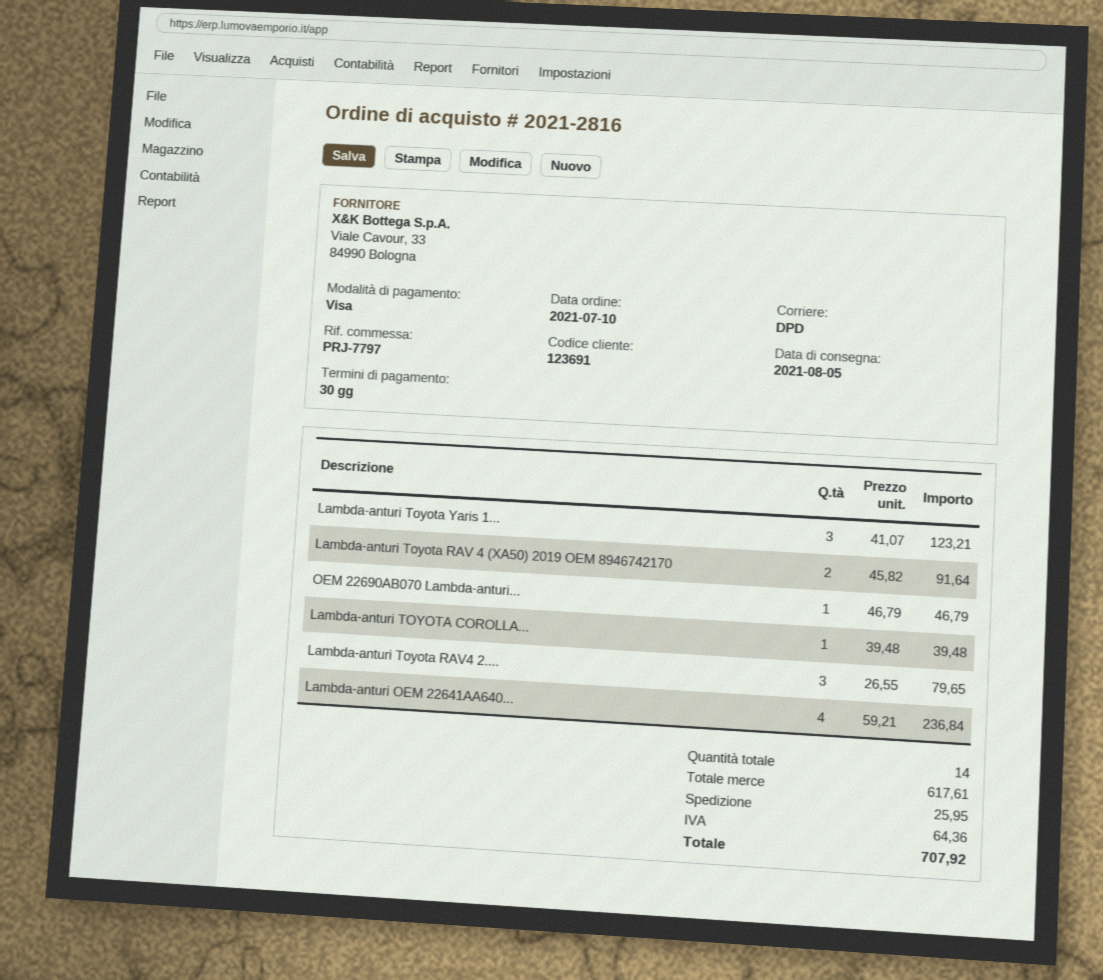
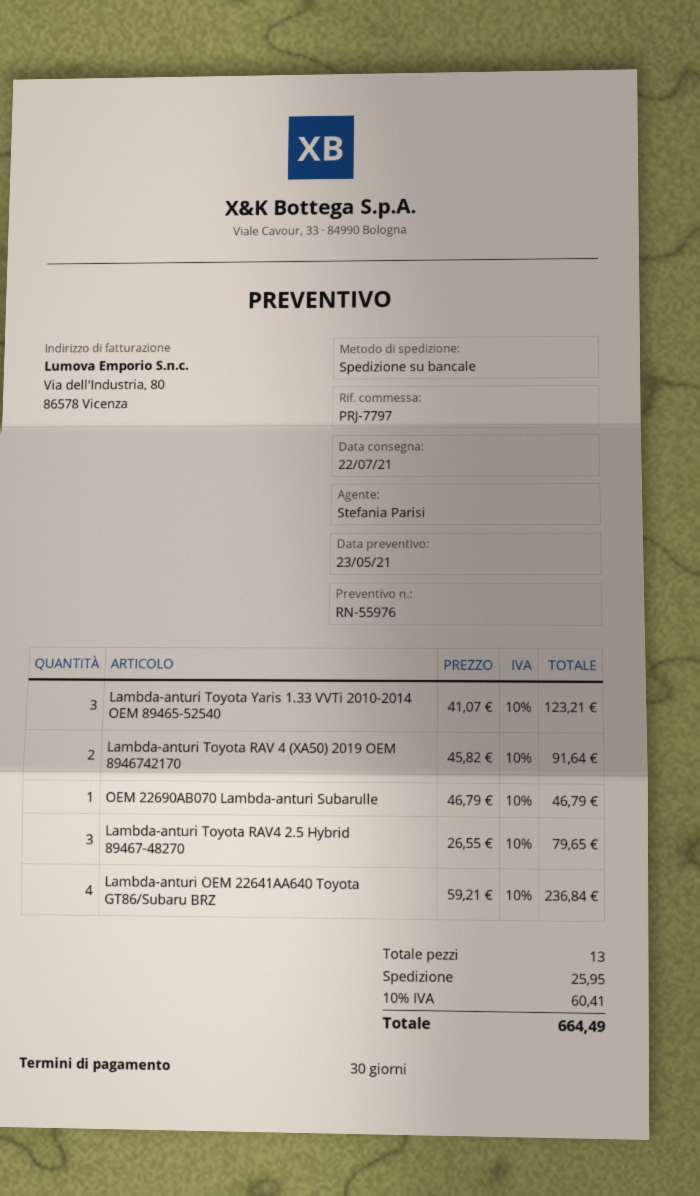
delivery date: 2021-08-05 -> 2021-07-22
shipping method: DPD -> pallet freight
Lambda-anturi TOYOTA COROLLA...: 1 x 39.48 = 39.48 -> none
total quantity: 14 -> 13
tax: 64.36 -> 60.41
total: 707.92 -> 664.49

